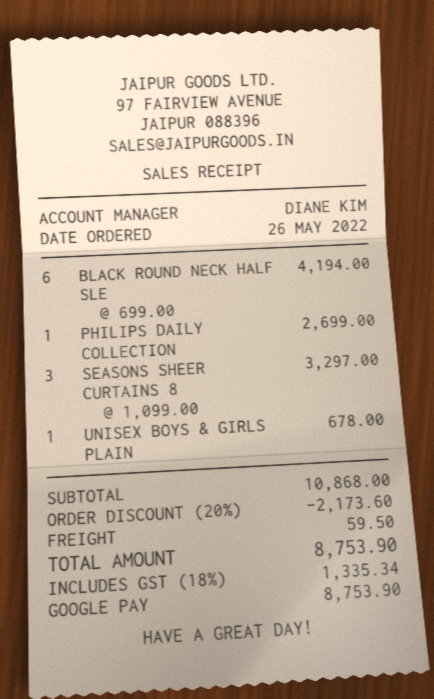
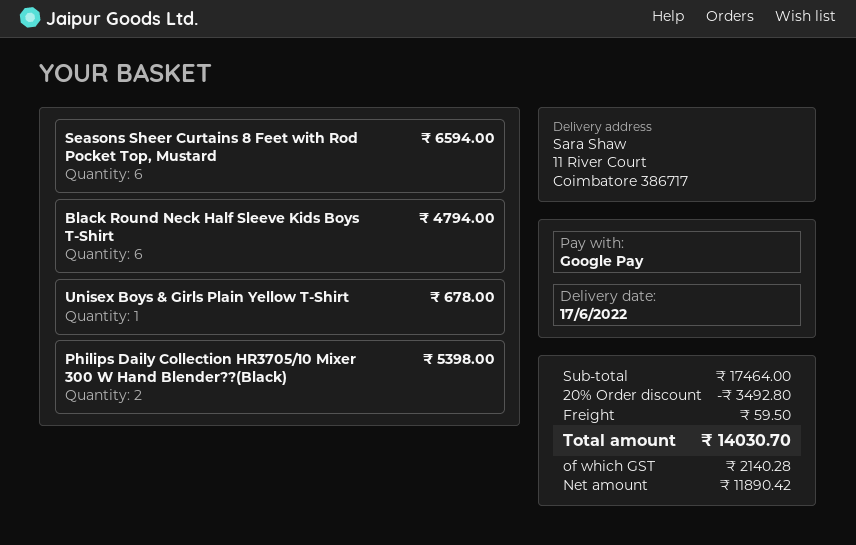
BLACK ROUND NECK HALF SLE: 6 for 4194.00 -> 6 for 4794.00
PHILIPS DAILY COLLECTION: 1 for 2699.00 -> 2 for 5398.00
SEASONS SHEER CURTAINS 8: 3 for 3297.00 -> 6 for 6594.00
subtotal: 10868.00 -> 17464.00
discount: 20% = 2173.60 -> 20% = 3492.80
tax: 1335.34 -> 2140.28
total: 8753.90 -> 14030.70

